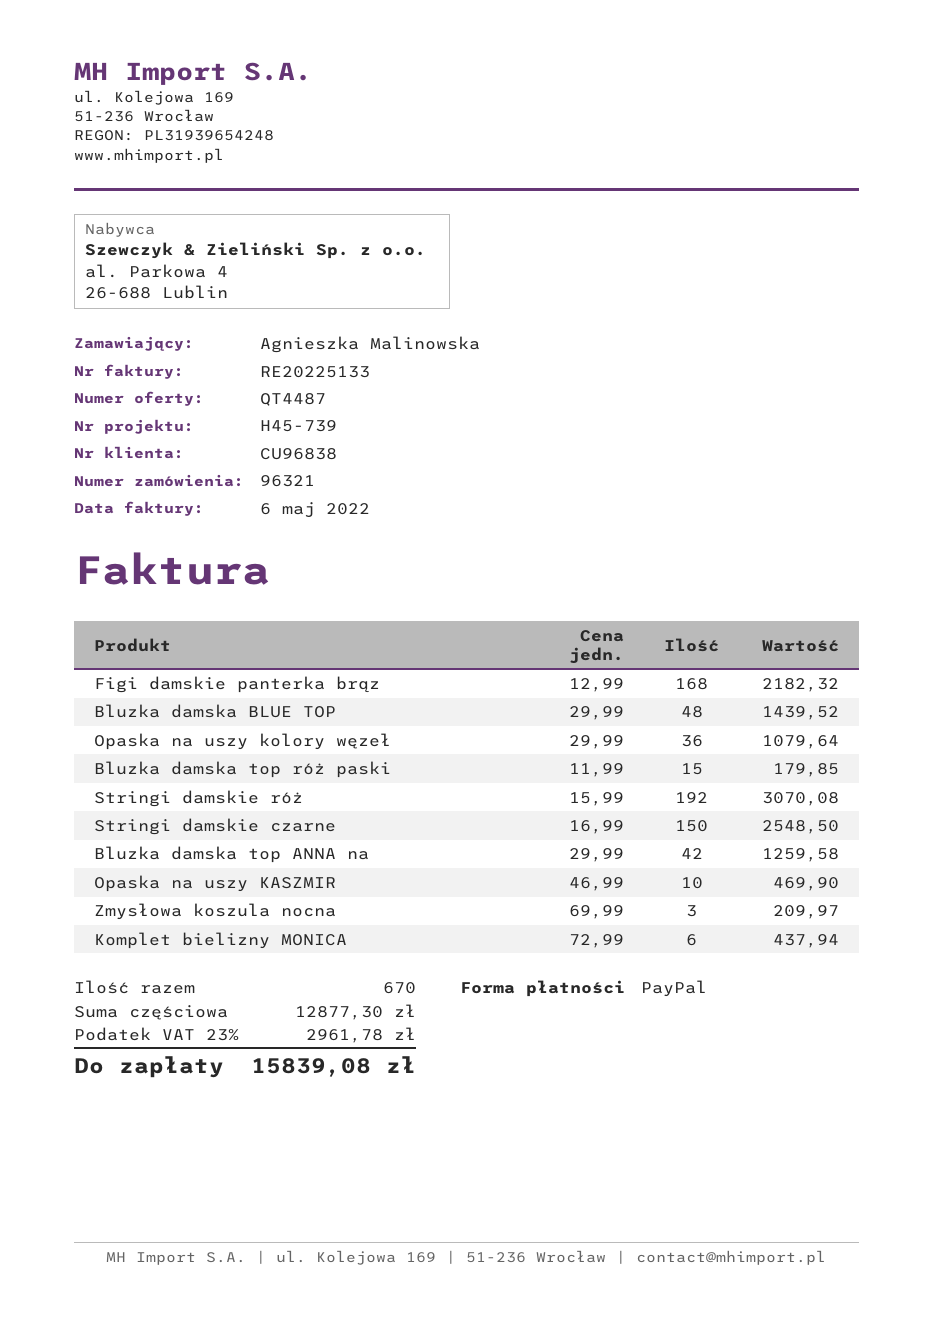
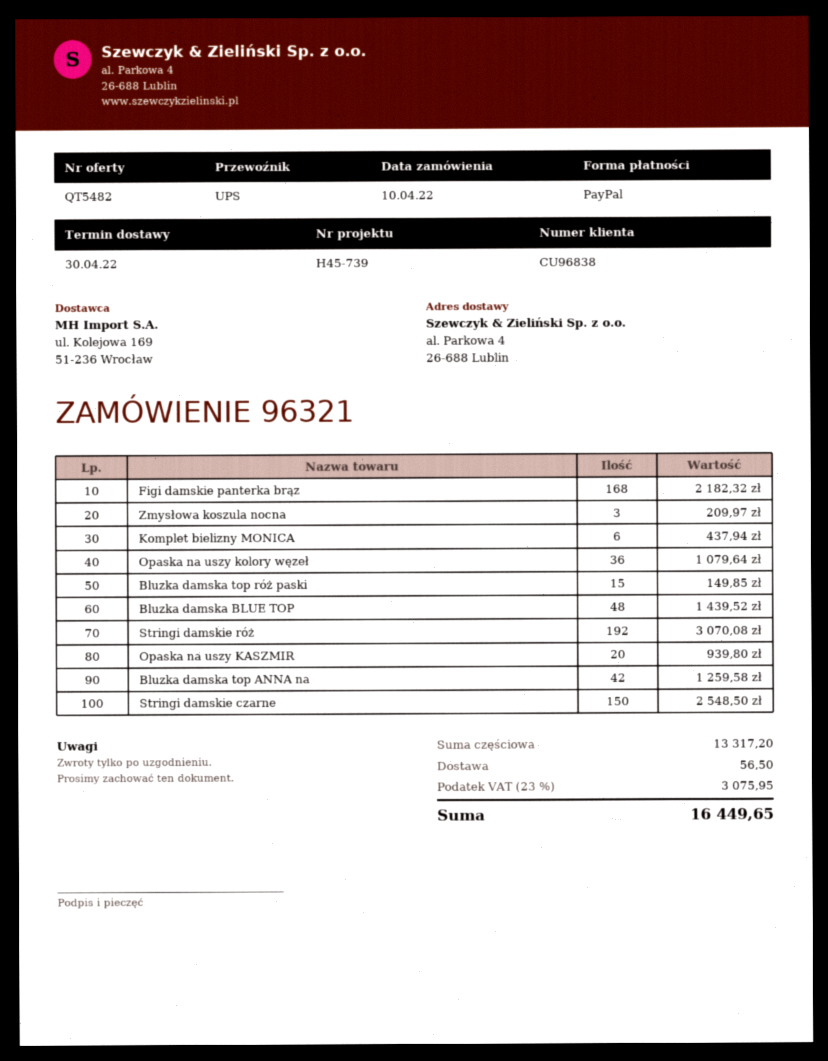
quote number: QT4487 -> QT5482
Bluzka damska top róż paski: 15 for 179.85 -> 15 for 149.85
Opaska na uszy KASZMIR: 10 for 469.90 -> 20 for 939.80
subtotal: 12877.30 -> 13317.20
shipping: none -> 56.50
tax: 23% = 2961.78 -> 23% = 3075.95
total: 15839.08 -> 16449.65

